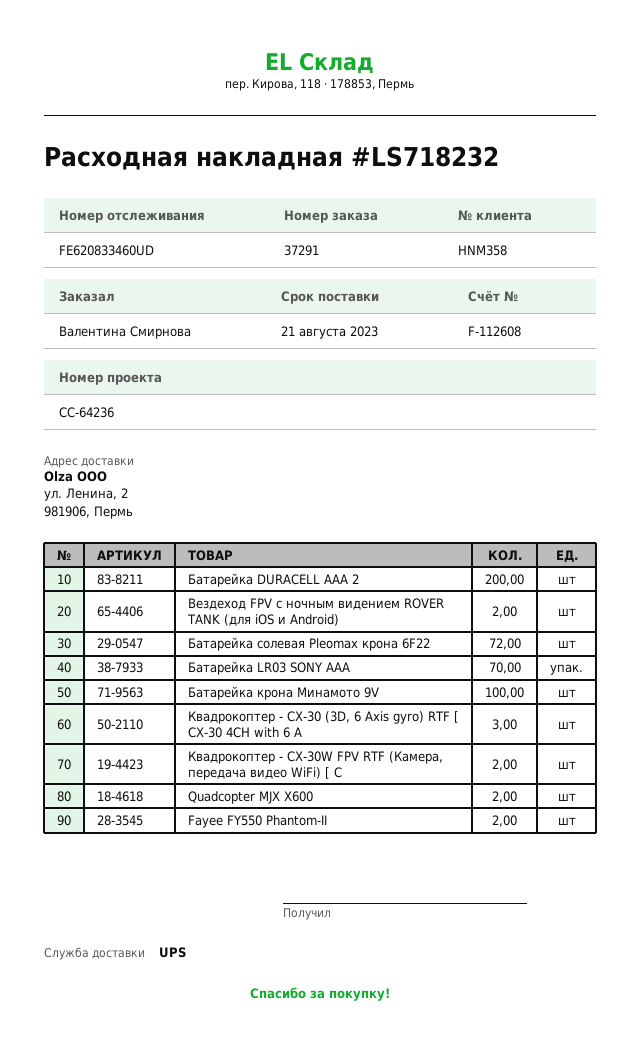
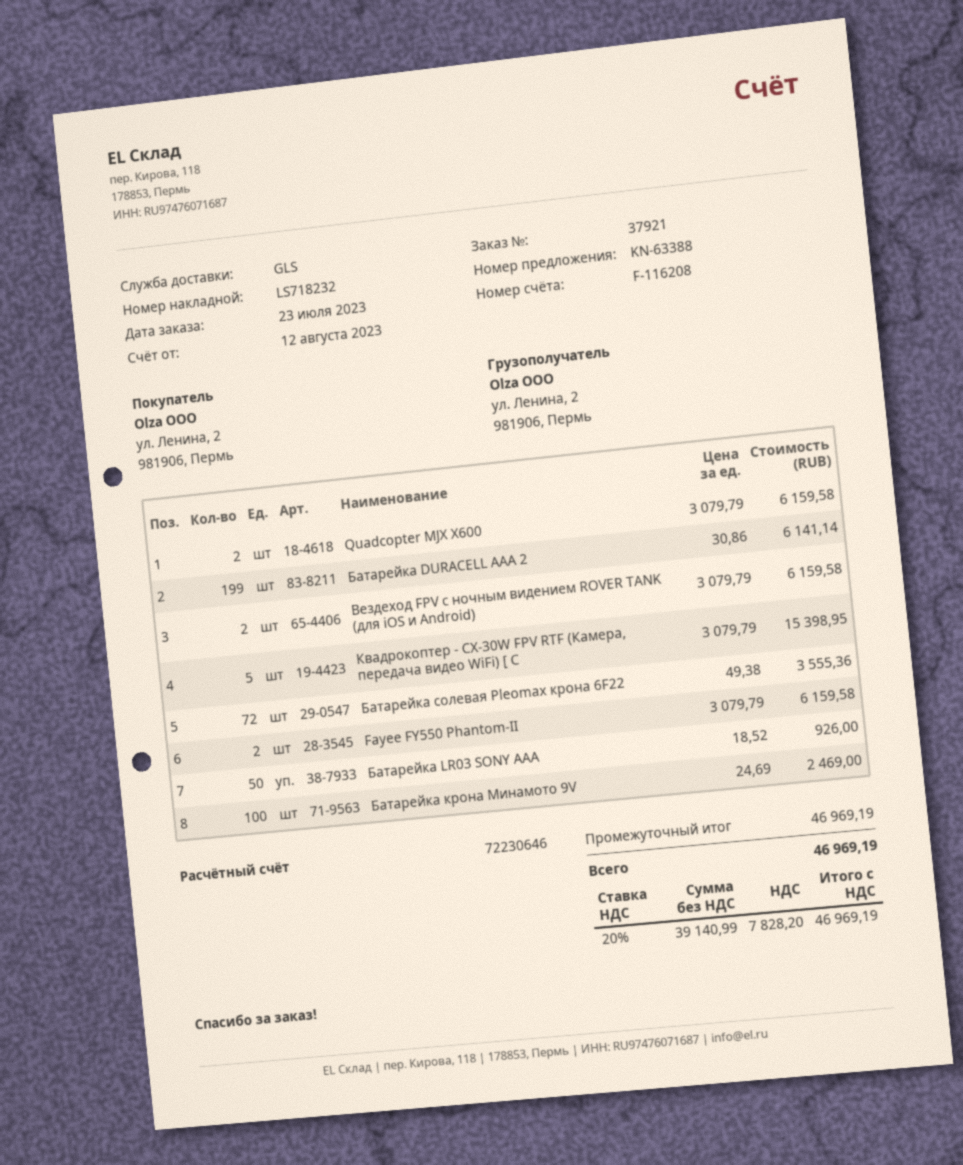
order number: 37291 -> 37921
invoice number: F-112608 -> F-116208
shipping method: UPS -> GLS
Батарейка DURACELL AAA 2: 200 -> 199
Батарейка LR03 SONY AAA: 70 -> 50
Квадрокоптер - CX-30 (3D, 6 Axis gyro) RTF [ CX-30 4CH with 6 A: 3 -> none
Квадрокоптер - CX-30W FPV RTF (Камера, передача видео WiFi) [ C: 2 -> 5

